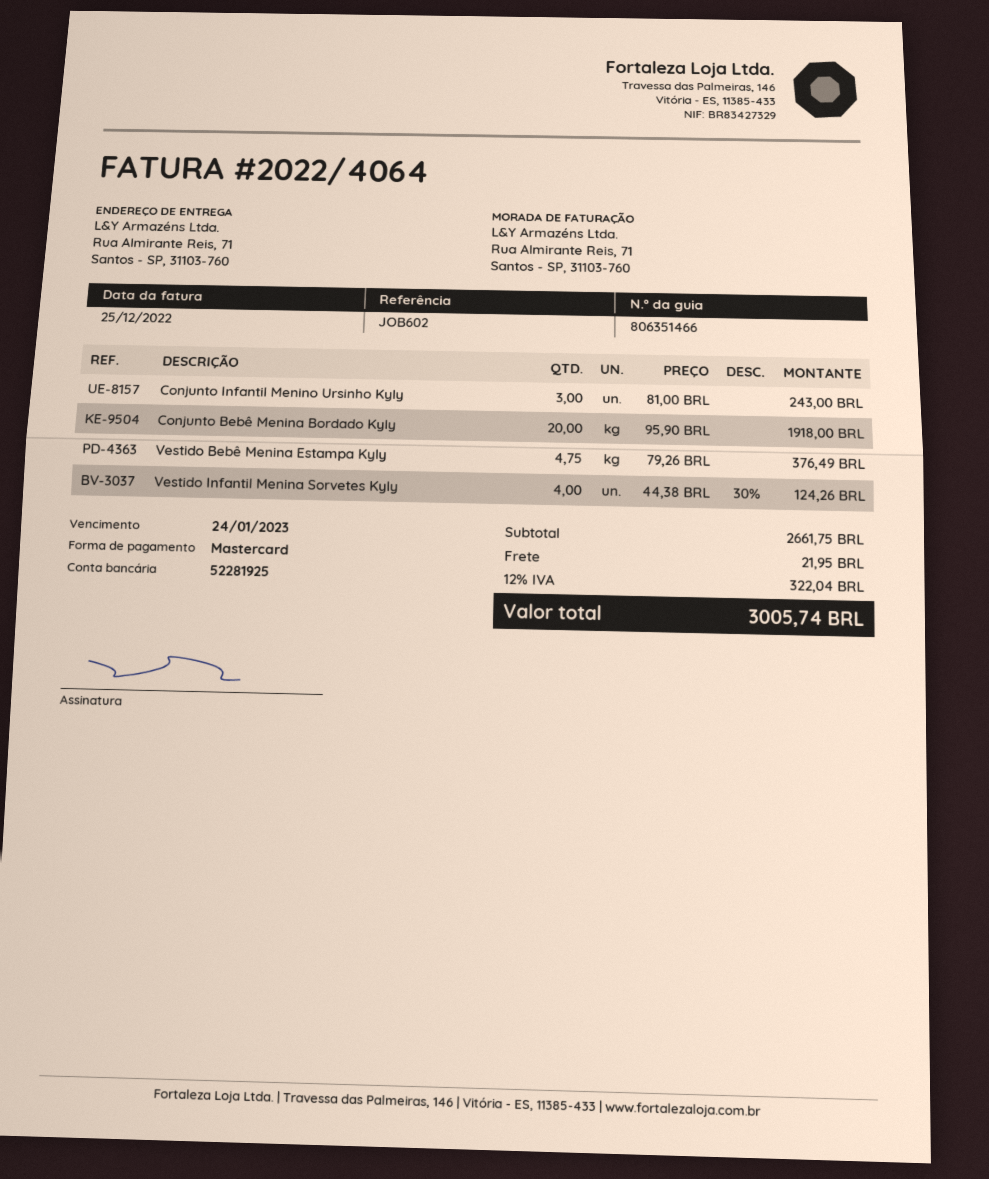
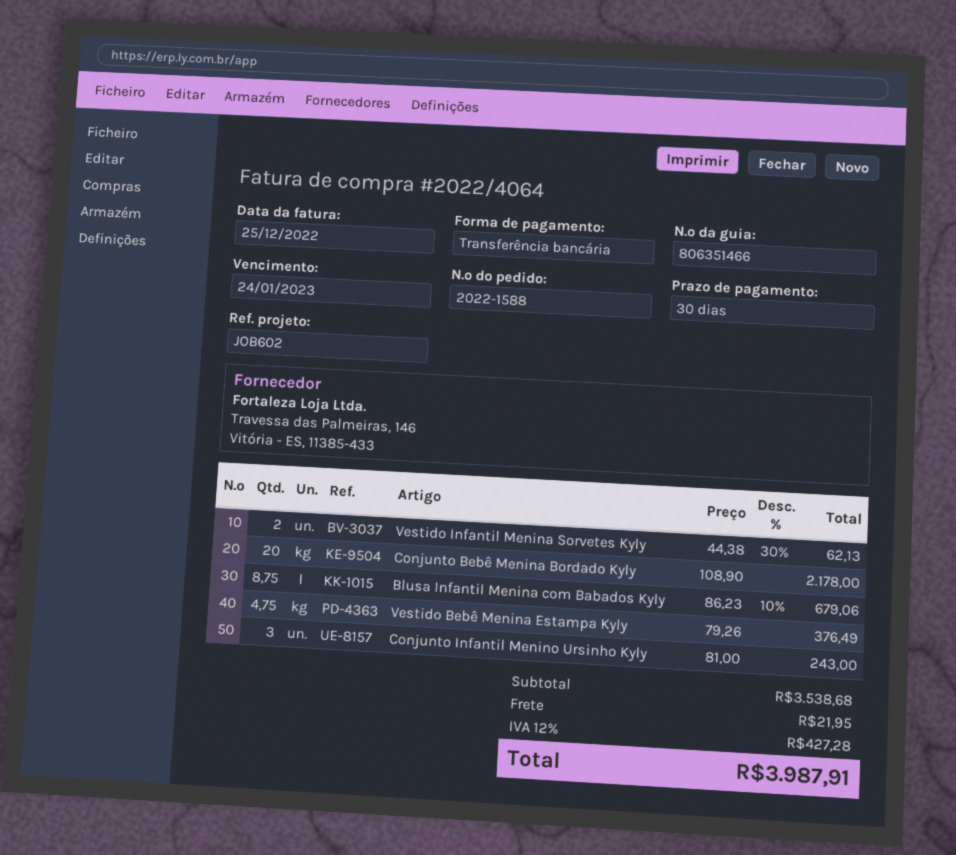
payment method: Mastercard -> bank transfer
Conjunto Bebê Menina Bordado Kyly: 20 x 95.90 = 1918.00 -> 20 x 108.90 = 2178.00
Vestido Infantil Menina Sorvetes Kyly: 4 x 44.38 - 30% = 124.26 -> 2 x 44.38 - 30% = 62.13
Blusa Infantil Menina com Babados Kyly: none -> 8.75 x 86.23 - 10% = 679.06
subtotal: 2661.75 -> 3538.68
tax: 12% = 322.04 -> 12% = 427.28
total: 3005.74 -> 3987.91

